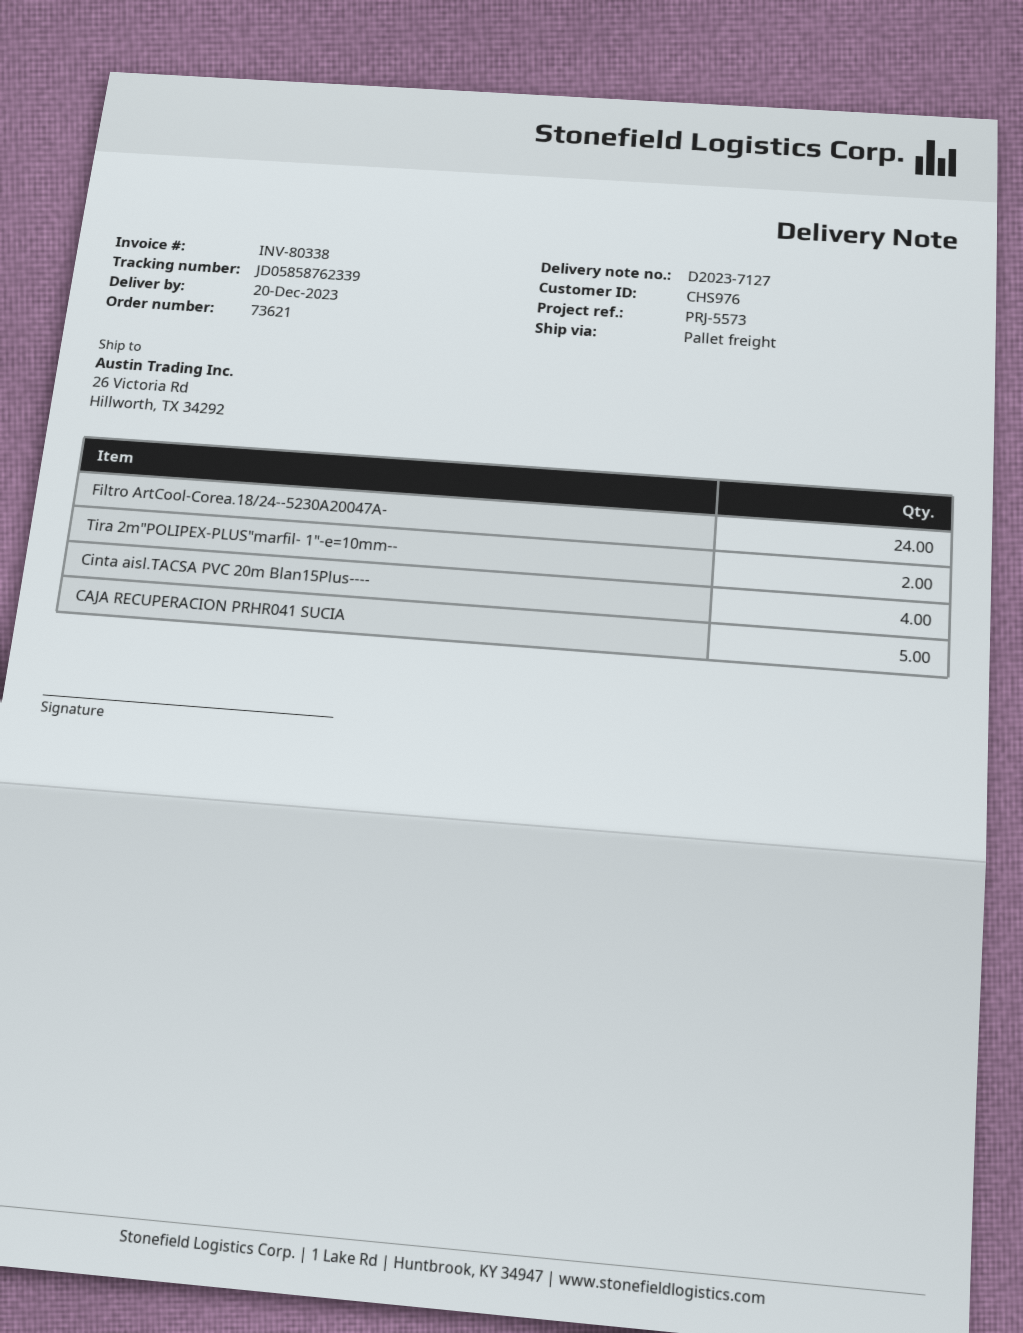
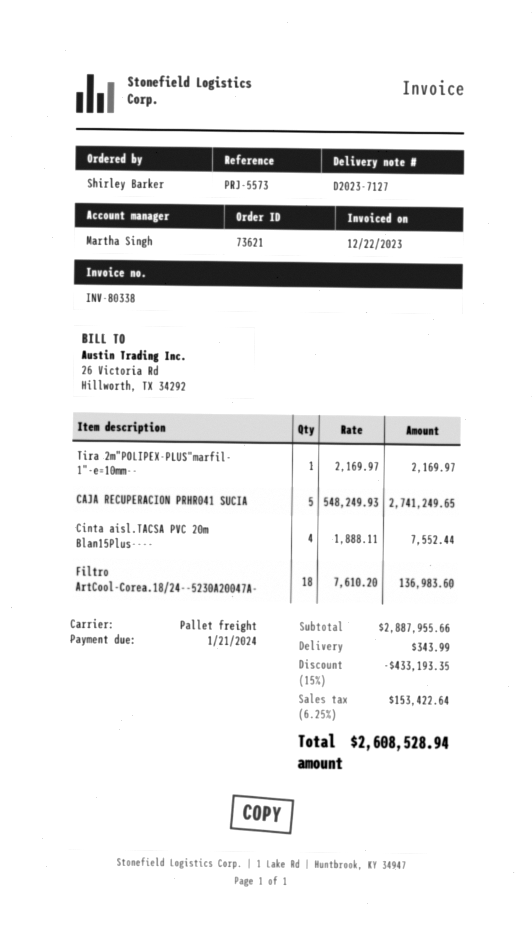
Filtro ArtCool-Corea.18/24--5230A20047A-: 24 -> 18
Tira 2m"POLIPEX-PLUS"marfil- 1"-e=10mm--: 2 -> 1

